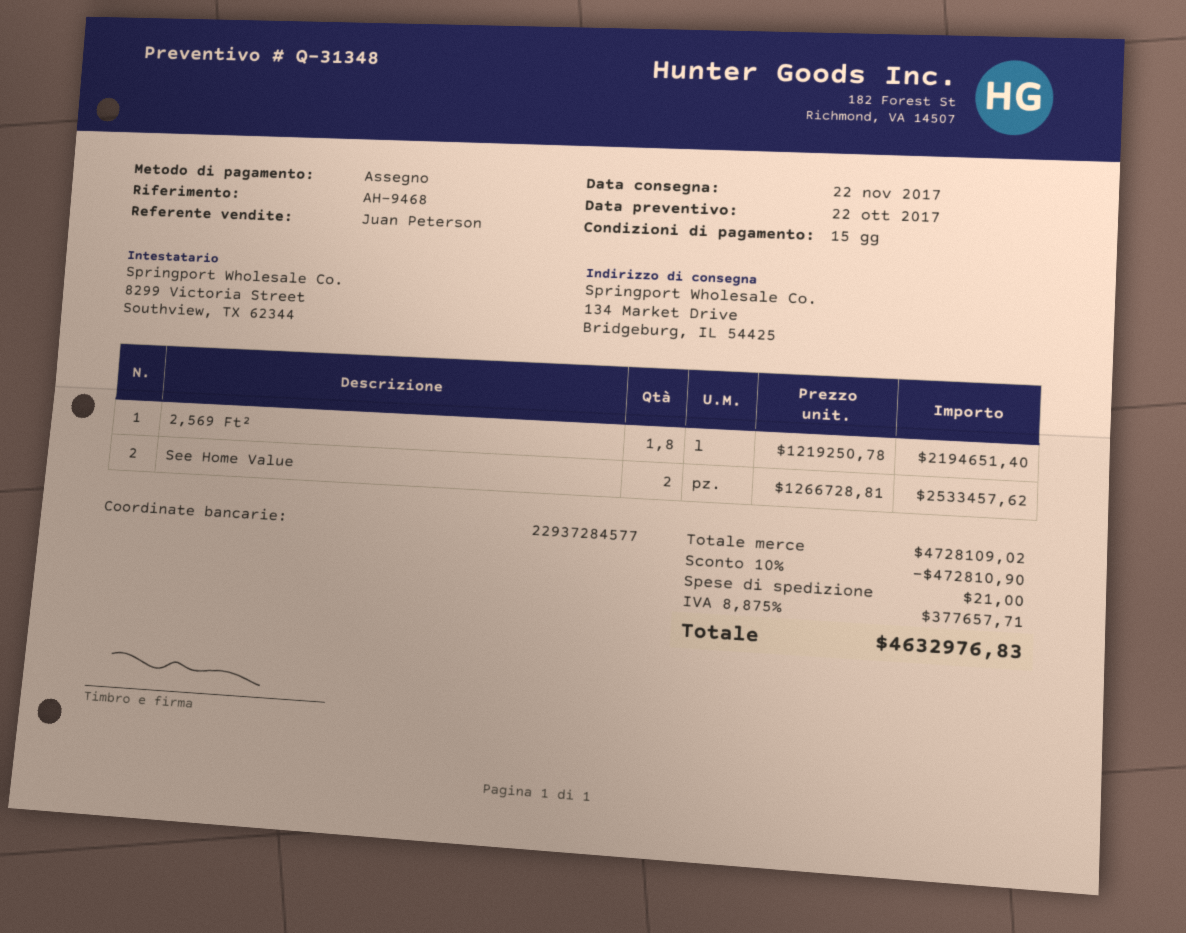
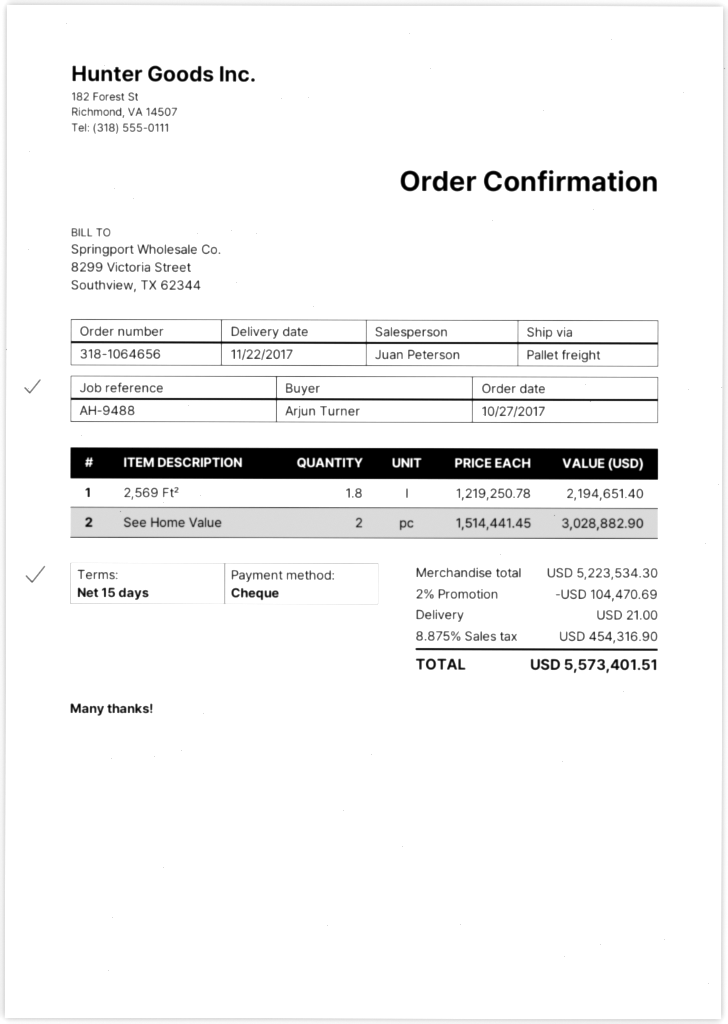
reference: AH-9468 -> AH-9488
See Home Value: 2 x 1266728.81 = 2533457.62 -> 2 x 1514441.45 = 3028882.90
subtotal: 4728109.02 -> 5223534.30
discount: 10% = 472810.90 -> 2% = 104470.69
tax: 8.875% = 377657.71 -> 8.875% = 454316.90
total: 4632976.83 -> 5573401.51

